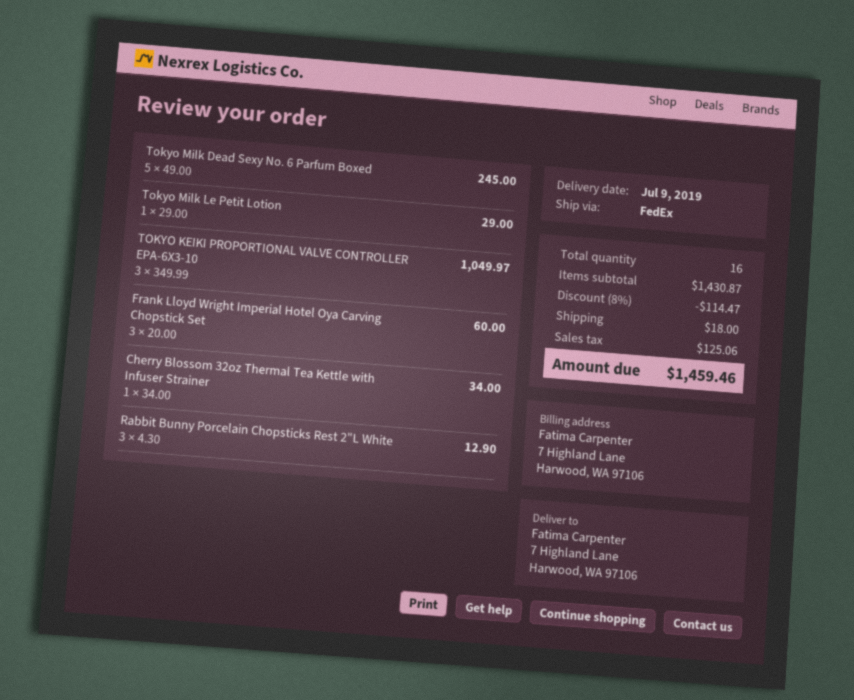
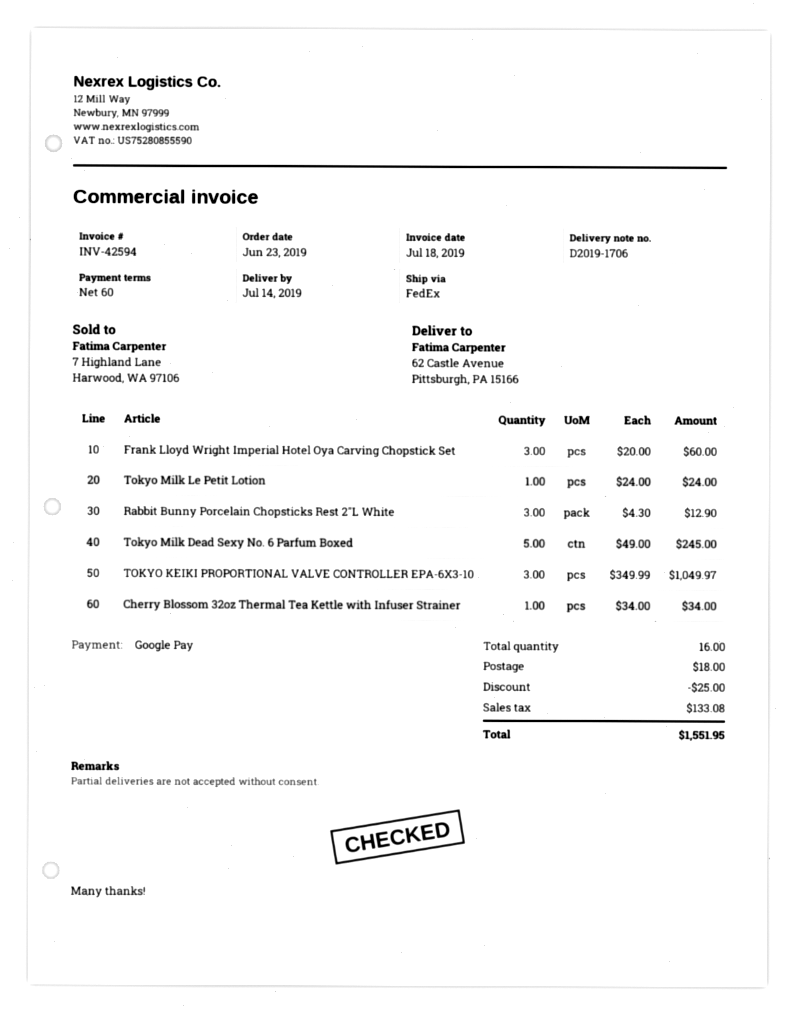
delivery date: 2019-07-09 -> 2019-07-14
ship to: 7 Highland Lane, Harwood, WA 97106 -> 62 Castle Avenue, Pittsburgh, PA 15166
Tokyo Milk Le Petit Lotion: 1 x 29.00 = 29.00 -> 1 x 24.00 = 24.00
discount: 114.47 -> 25.00
tax: 125.06 -> 133.08
total: 1459.46 -> 1551.95

